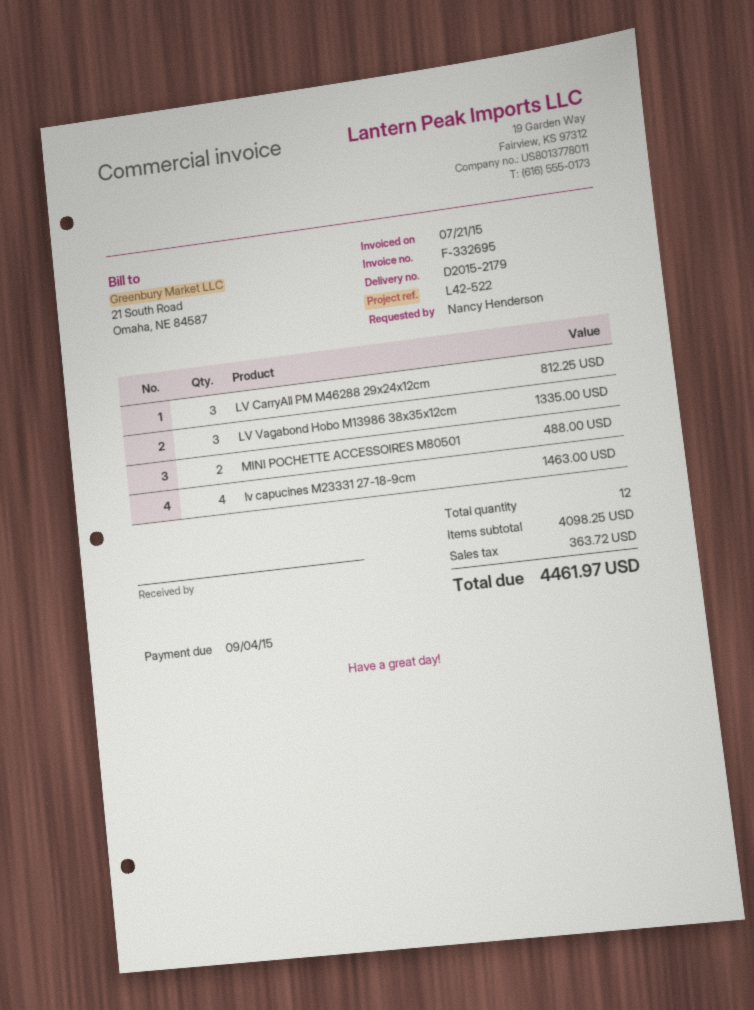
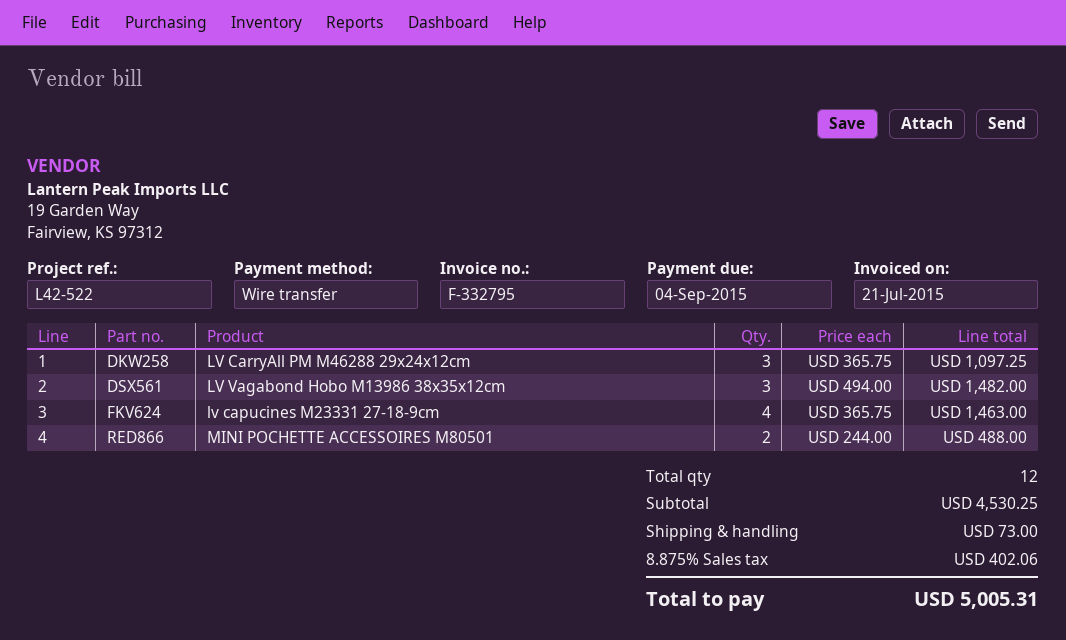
invoice number: F-332695 -> F-332795
LV CarryAll PM M46288 29x24x12cm: 3 for 812.25 -> 3 for 1097.25
LV Vagabond Hobo M13986 38x35x12cm: 3 for 1335.00 -> 3 for 1482.00
subtotal: 4098.25 -> 4530.25
shipping: none -> 73.00
tax: 363.72 -> 402.06
total: 4461.97 -> 5005.31

